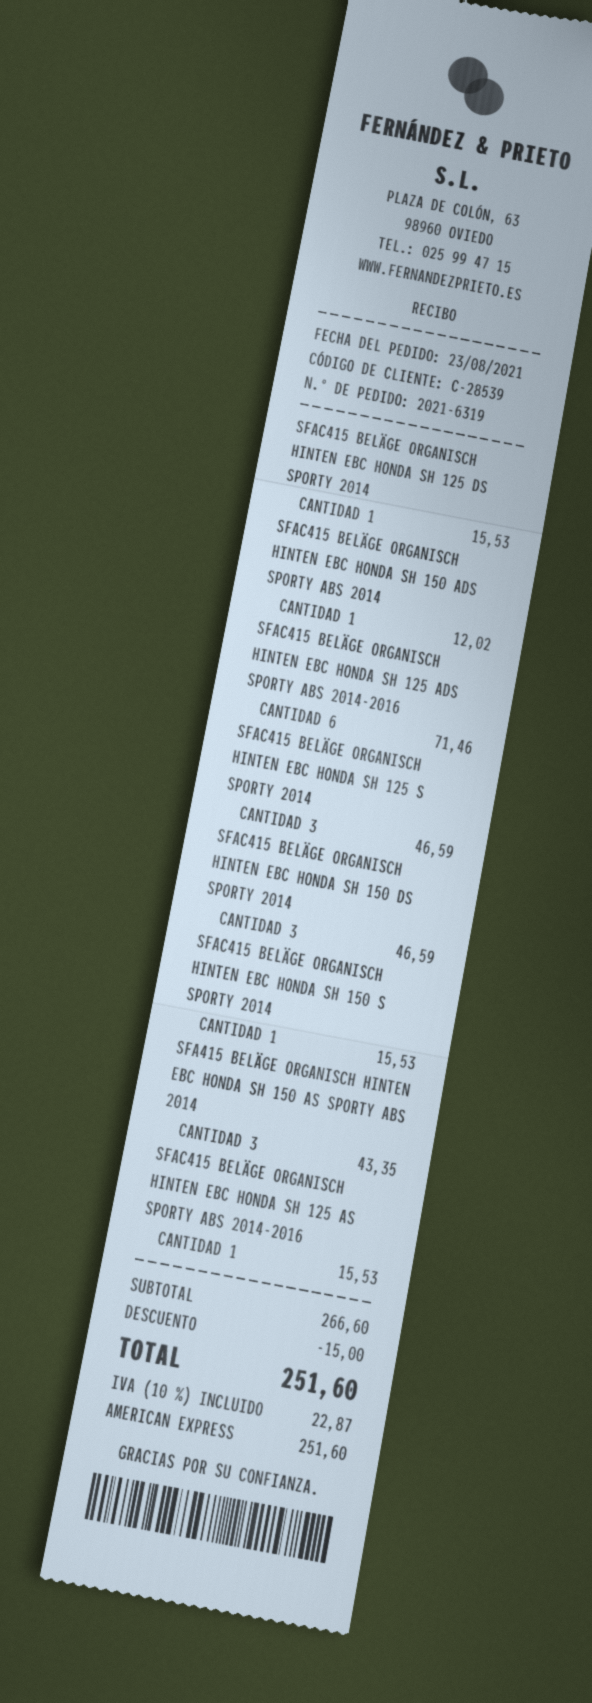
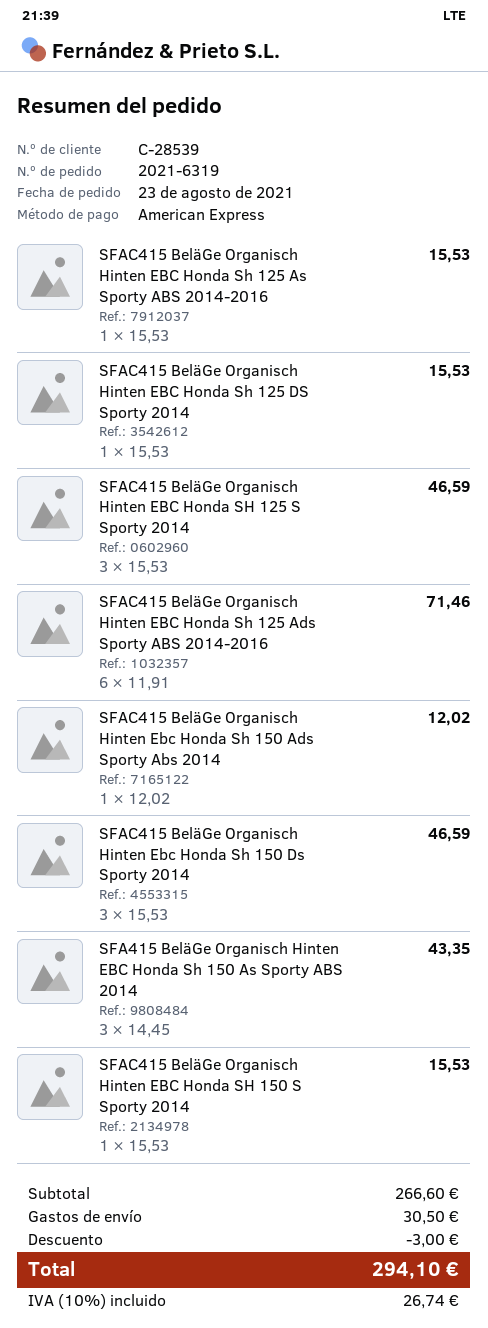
discount: 15.00 -> 3.00
shipping: none -> 30.50
tax: 10% = 22.87 -> 10% = 26.74
total: 251.60 -> 294.10

